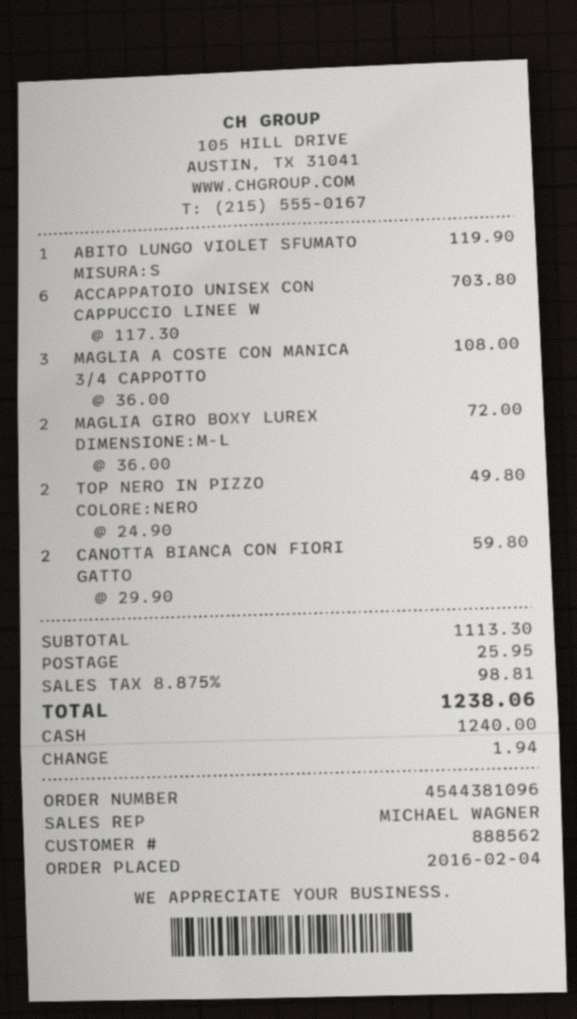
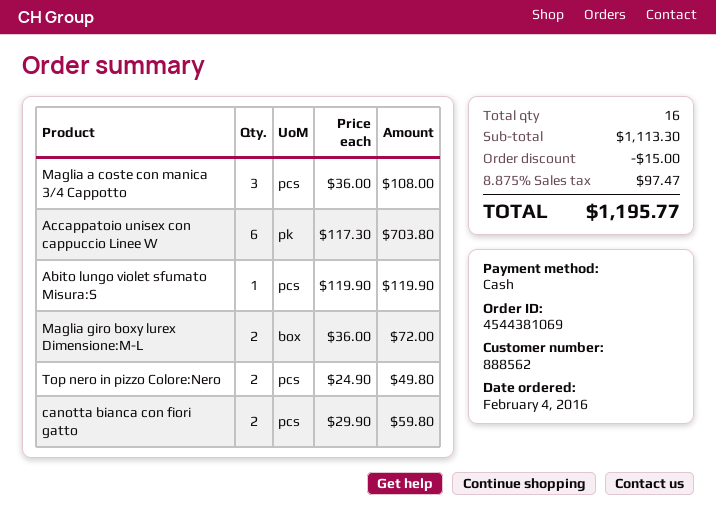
order number: 4544381096 -> 4544381069
discount: none -> 15.00
shipping: 25.95 -> none
tax: 8.875% = 98.81 -> 8.875% = 97.47
total: 1238.06 -> 1195.77

